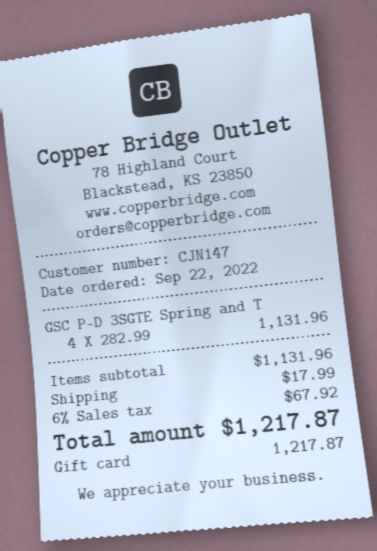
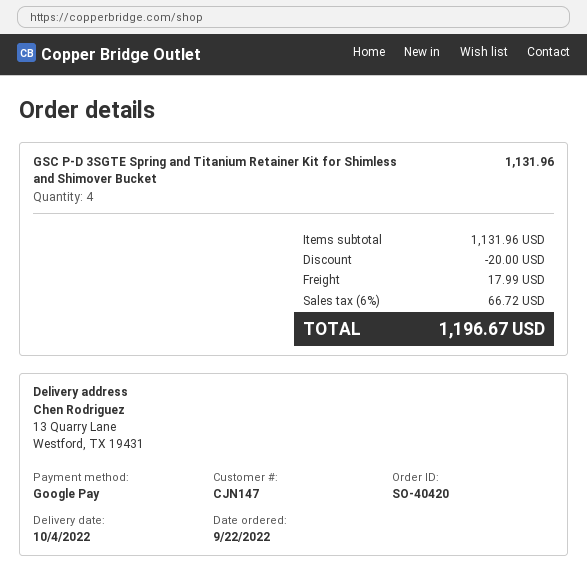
payment method: gift card -> Google Pay
discount: none -> 20.00
tax: 6% = 67.92 -> 6% = 66.72
total: 1217.87 -> 1196.67

